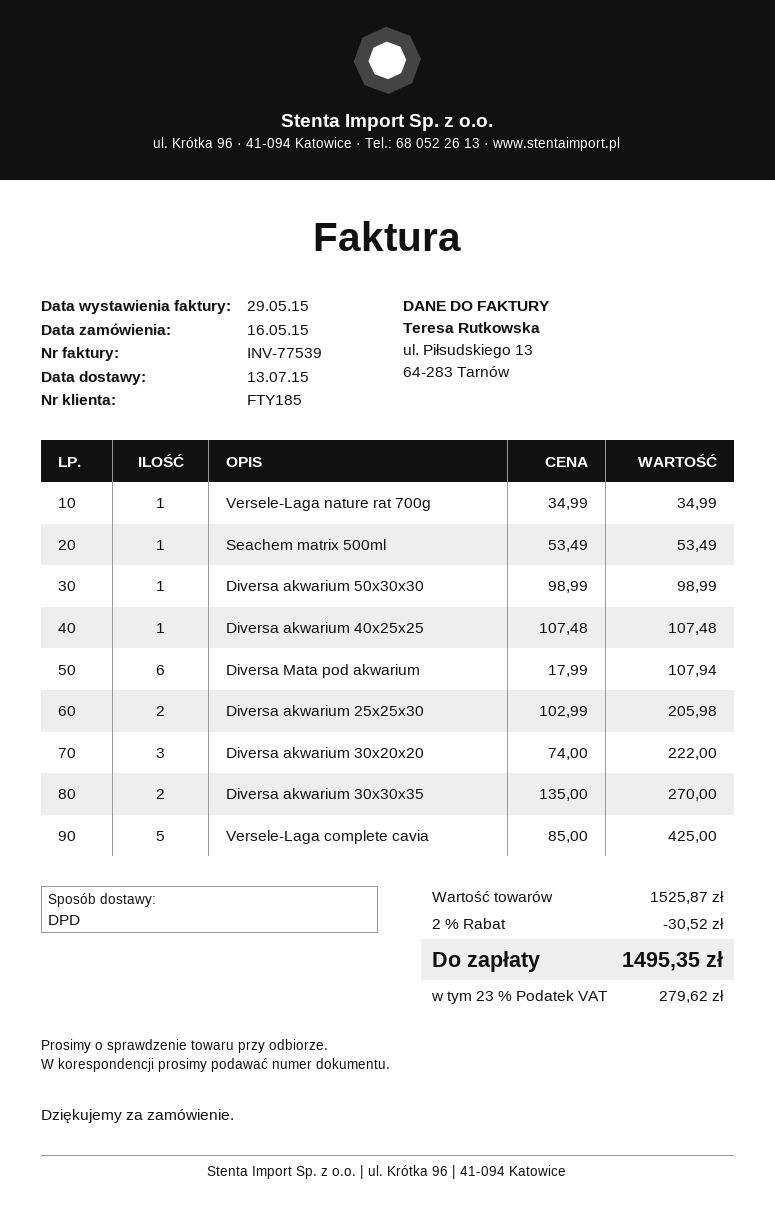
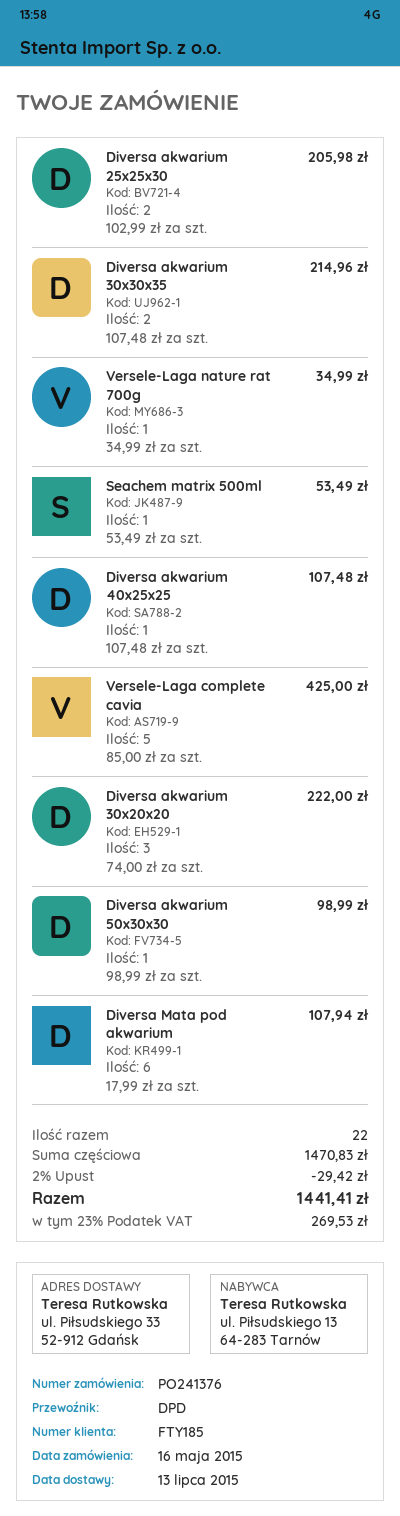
Diversa akwarium 30x30x35: 2 x 135.00 = 270.00 -> 2 x 107.48 = 214.96
subtotal: 1525.87 -> 1470.83
discount: 2% = 30.52 -> 2% = 29.42
tax: 23% = 279.62 -> 23% = 269.53
total: 1495.35 -> 1441.41

